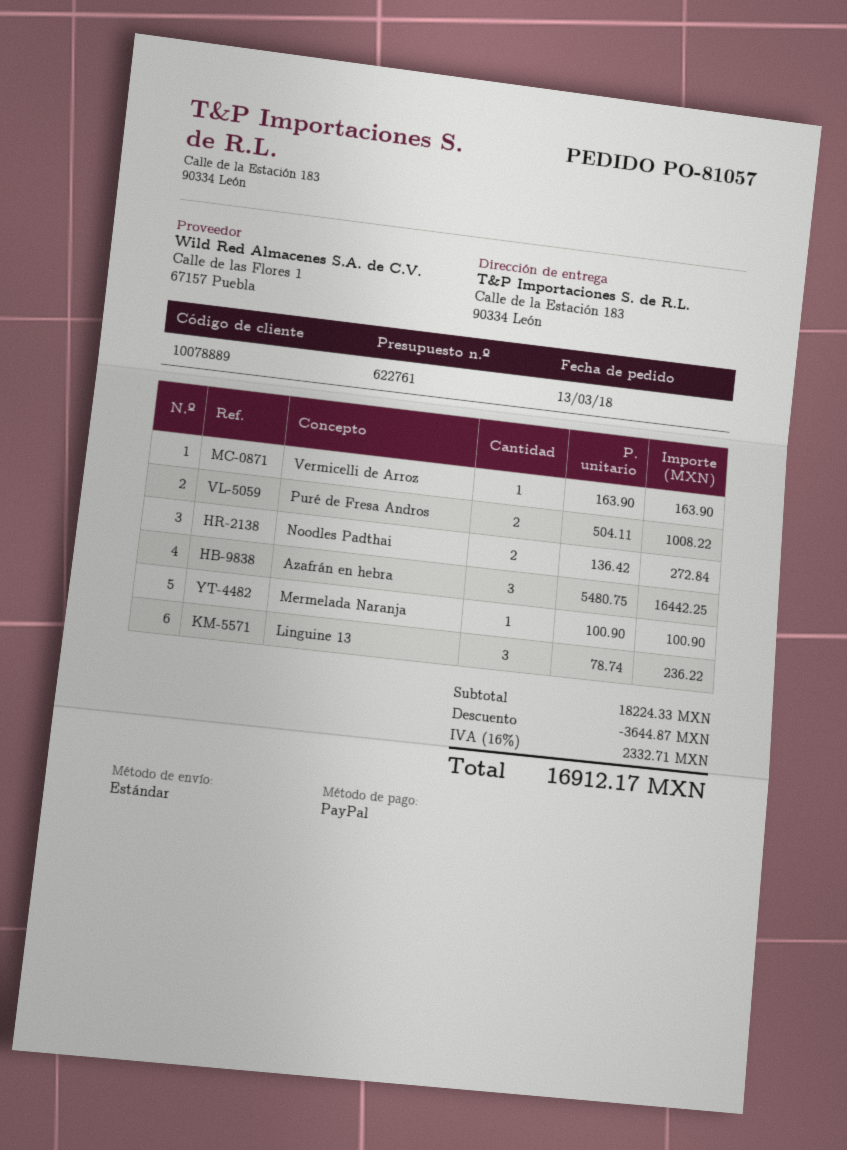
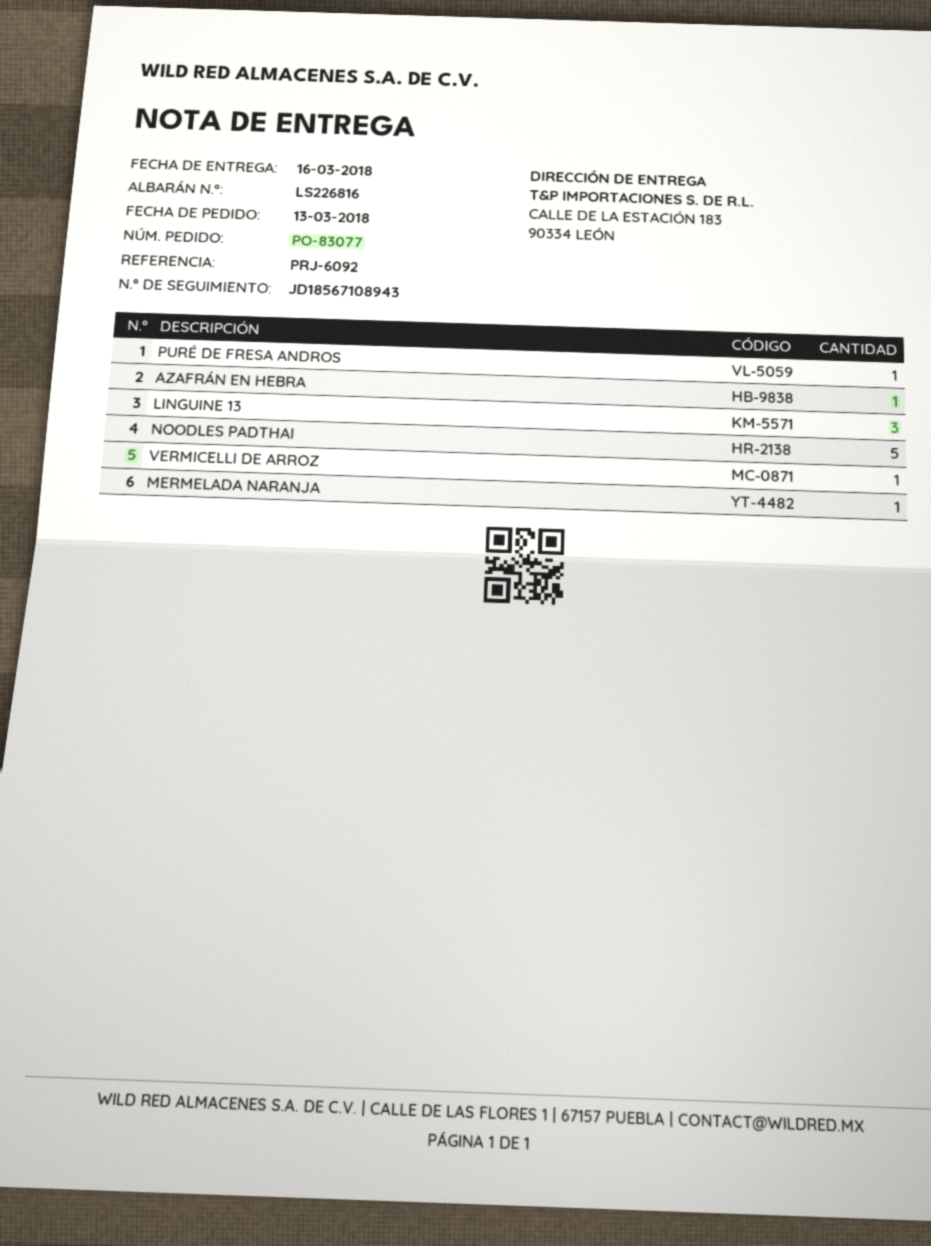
order number: PO-81057 -> PO-83077
Puré de Fresa Andros: 2 -> 1
Noodles Padthai: 2 -> 5
Azafrán en hebra: 3 -> 1

